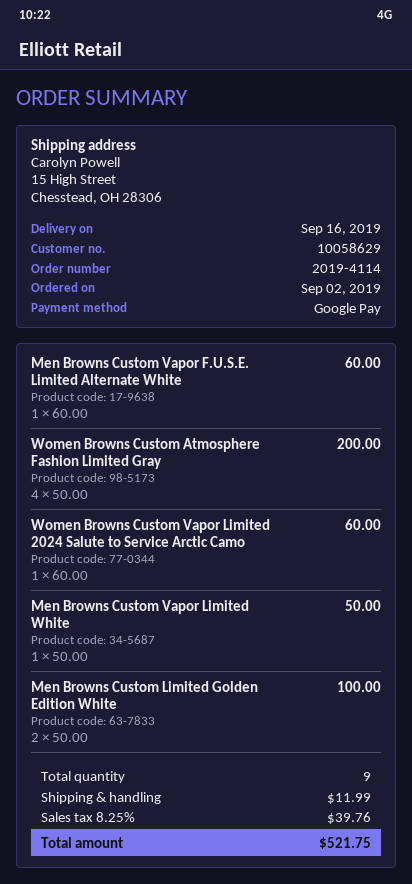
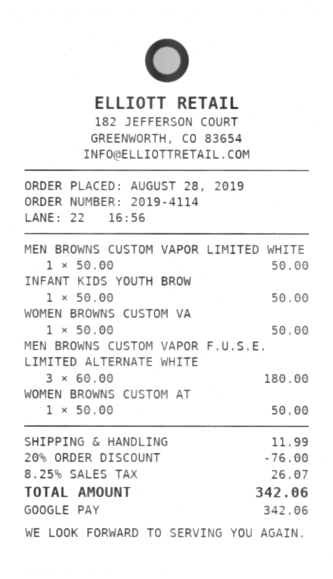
order date: 2019-09-02 -> 2019-08-28
Men Browns Custom Vapor F.U.S.E. Limited Alternate White: 1 x 60.00 = 60.00 -> 3 x 60.00 = 180.00
Women Browns Custom Atmosphere Fashion Limited Gray: 4 x 50.00 = 200.00 -> 1 x 50.00 = 50.00
Women Browns Custom Vapor Limited 2024 Salute to Service Arctic Camo: 1 x 60.00 = 60.00 -> 1 x 50.00 = 50.00
Men Browns Custom Limited Golden Edition White: 2 x 50.00 = 100.00 -> none
INFANT KIDS YOUTH BROW: none -> 1 x 50.00 = 50.00
discount: none -> 20% = 76.00
tax: 8.25% = 39.76 -> 8.25% = 26.07
total: 521.75 -> 342.06

